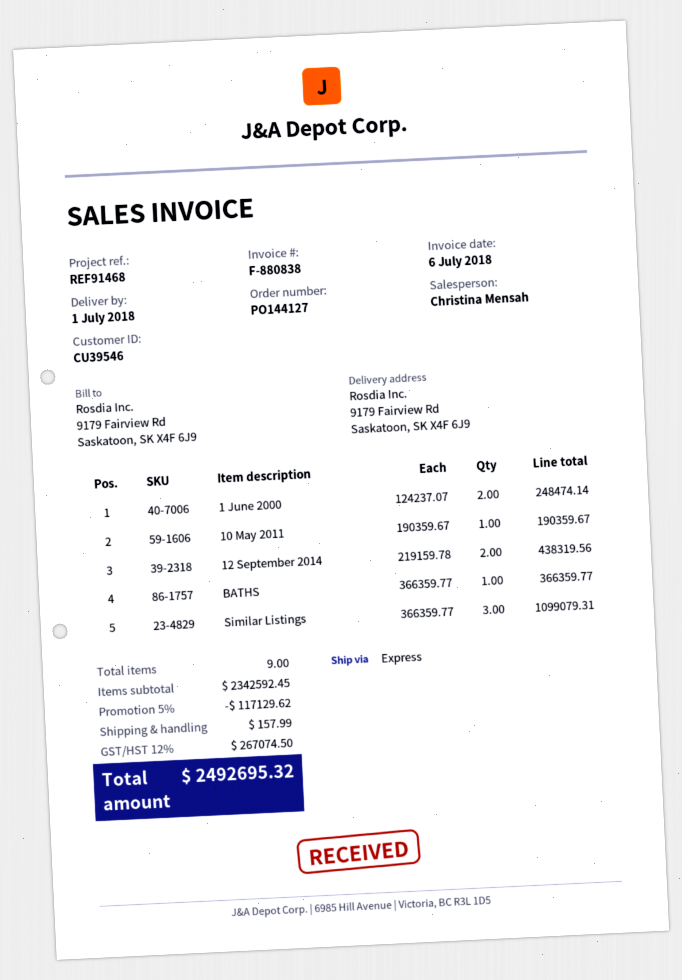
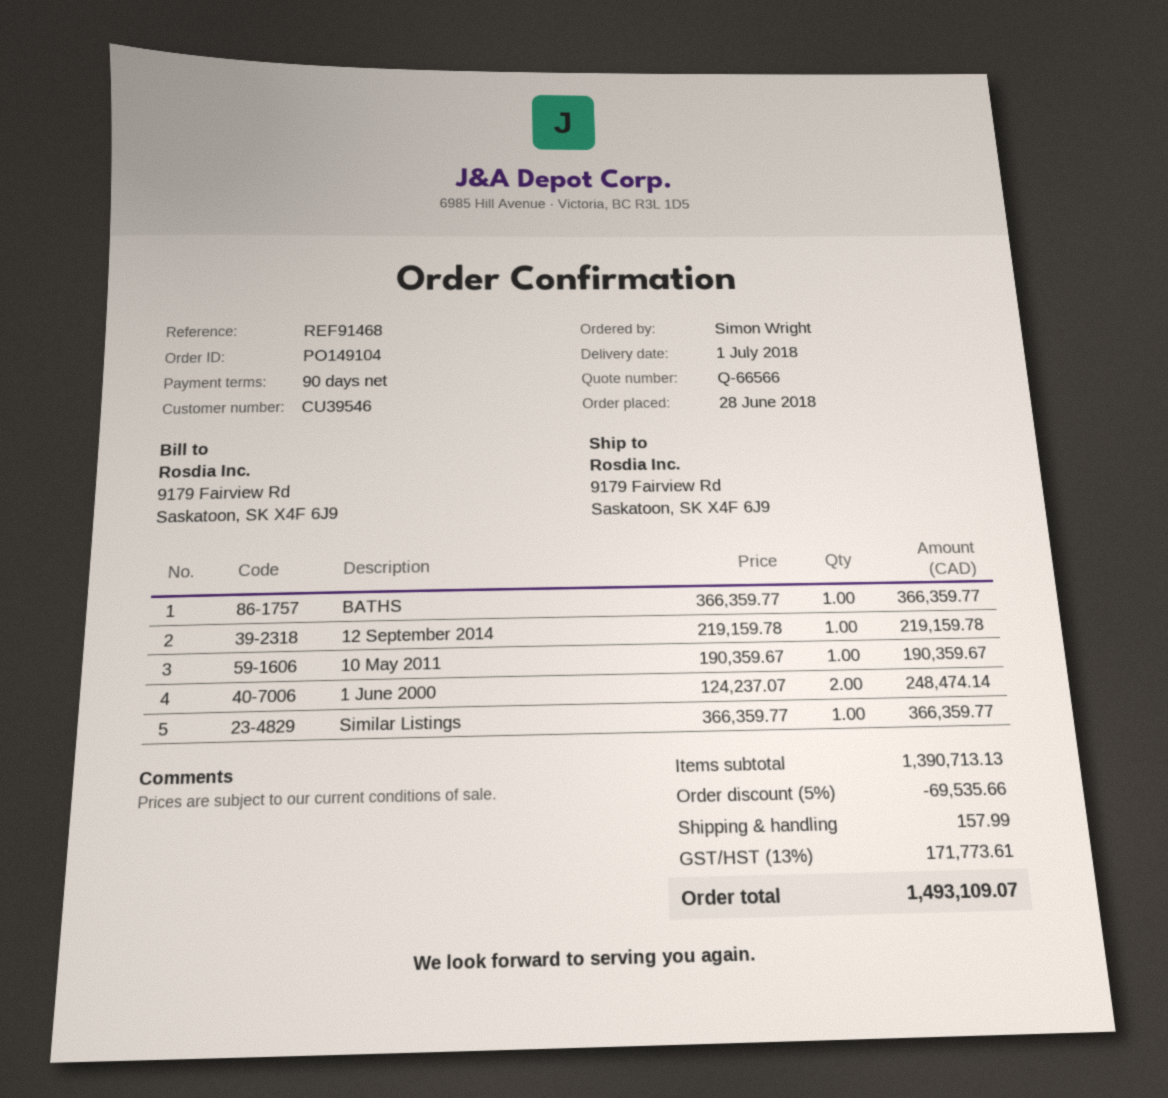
order number: PO144127 -> PO149104
12 September 2014: 2 x 219159.78 = 438319.56 -> 1 x 219159.78 = 219159.78
Similar Listings: 3 x 366359.77 = 1099079.31 -> 1 x 366359.77 = 366359.77
subtotal: 2342592.45 -> 1390713.13
discount: 5% = 117129.62 -> 5% = 69535.66
tax: 12% = 267074.50 -> 13% = 171773.61
total: 2492695.32 -> 1493109.07

